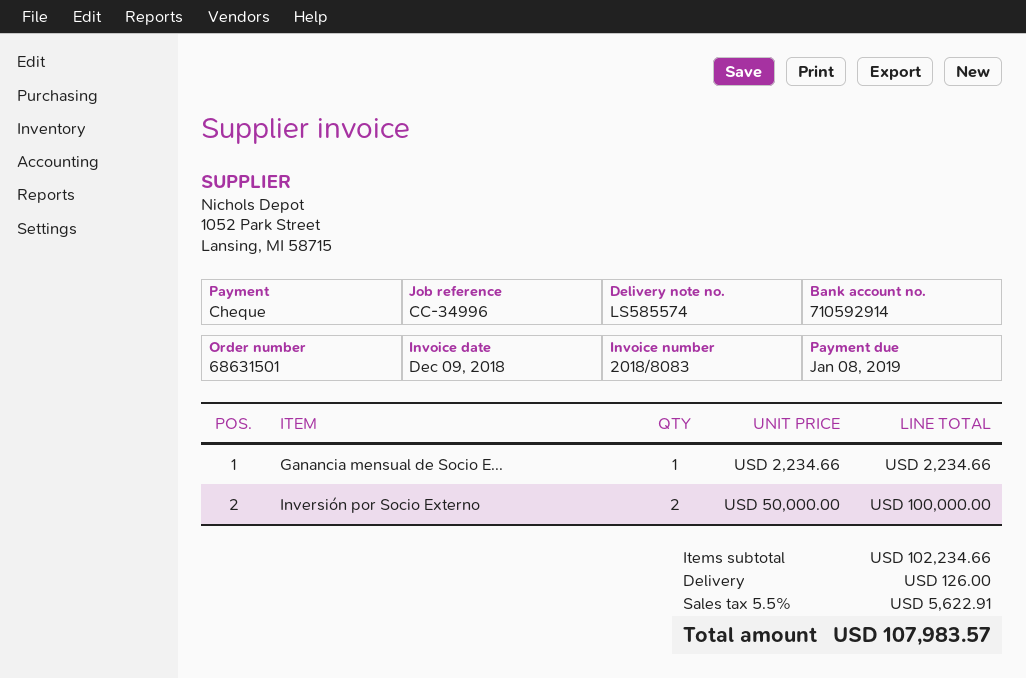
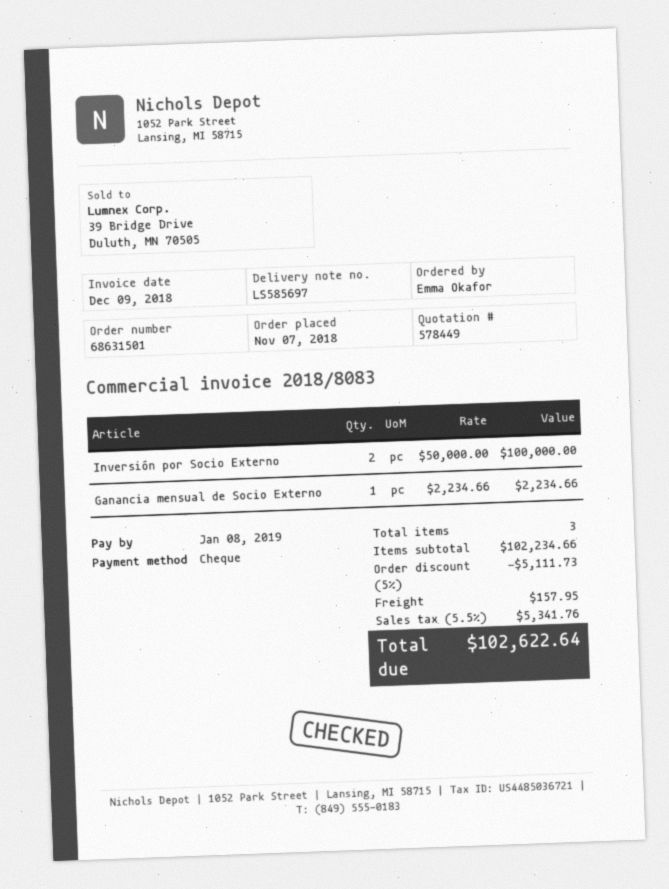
delivery note number: LS585574 -> LS585697
discount: none -> 5% = 5111.73
shipping: 126.00 -> 157.95
tax: 5.5% = 5622.91 -> 5.5% = 5341.76
total: 107983.57 -> 102622.64

